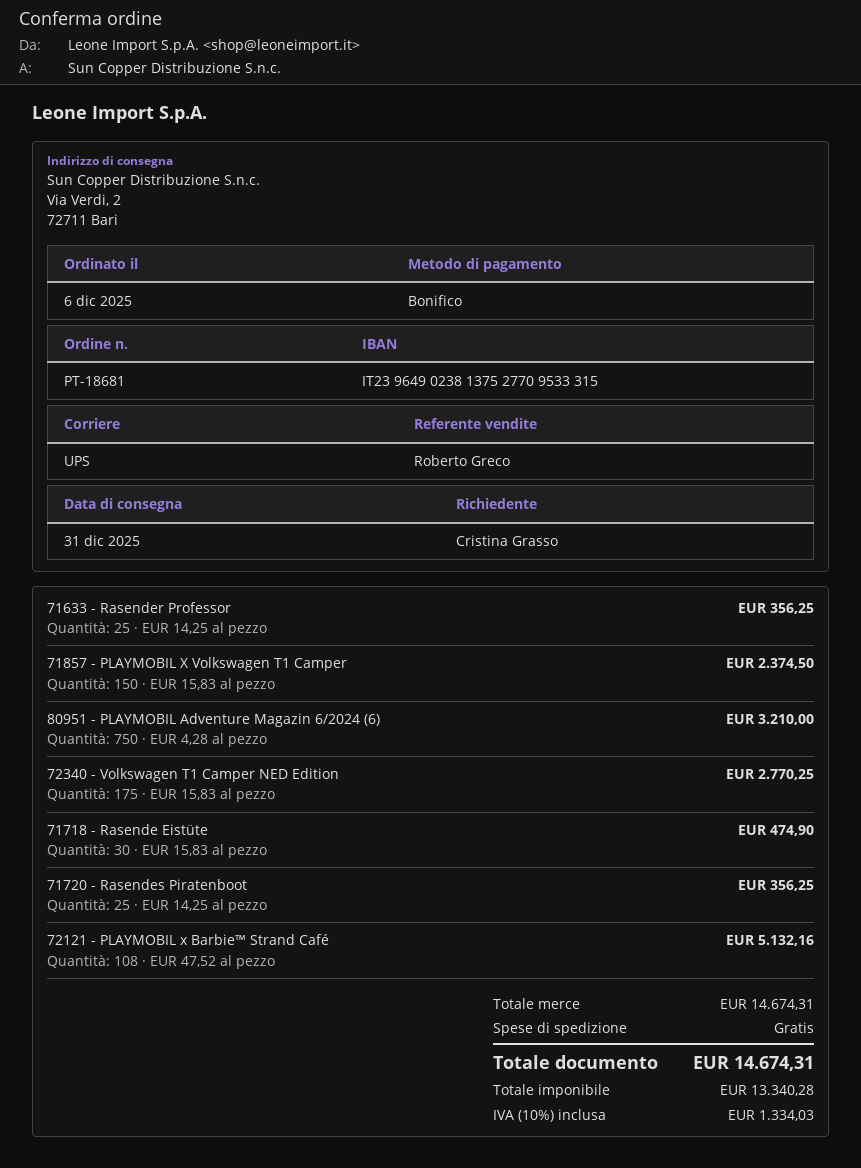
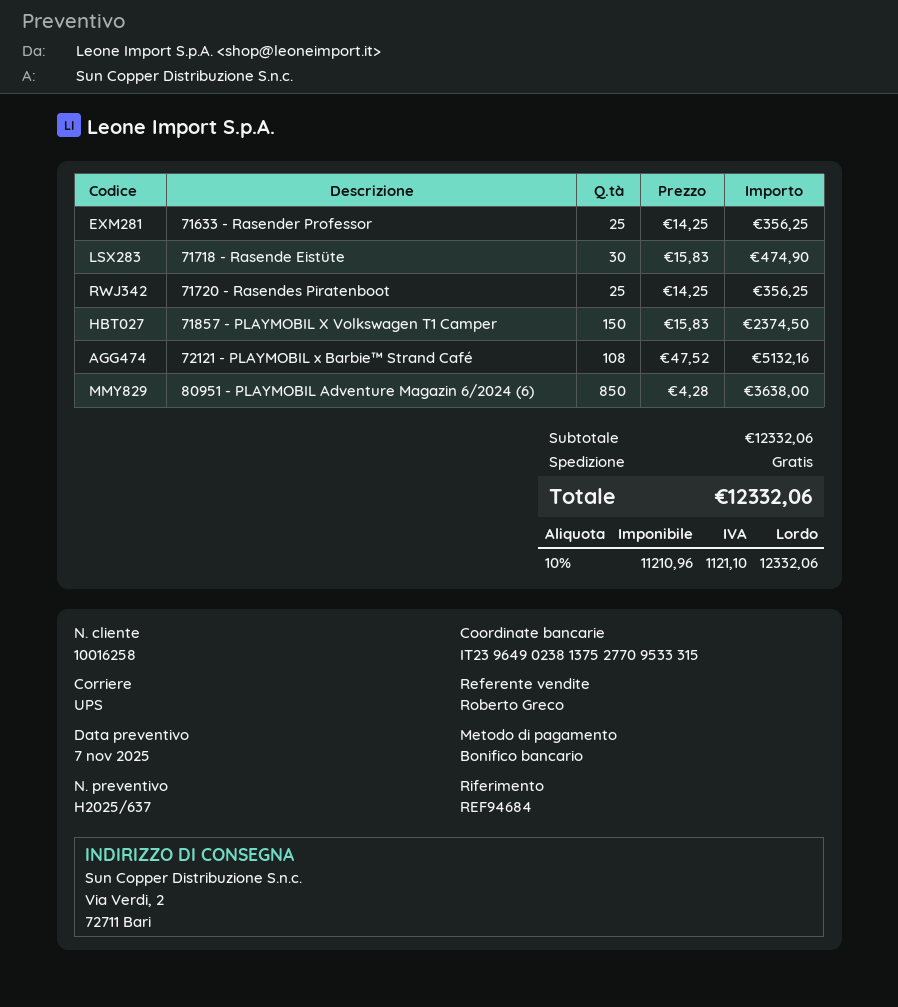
80951 - PLAYMOBIL Adventure Magazin 6/2024 (6): 750 x 4.28 = 3210.00 -> 850 x 4.28 = 3638.00
72340 - Volkswagen T1 Camper NED Edition: 175 x 15.83 = 2770.25 -> none
subtotal: 14674.31 -> 12332.06
net: 13340.28 -> 11210.96
tax: 10% = 1334.03 -> 10% = 1121.10
total: 14674.31 -> 12332.06

